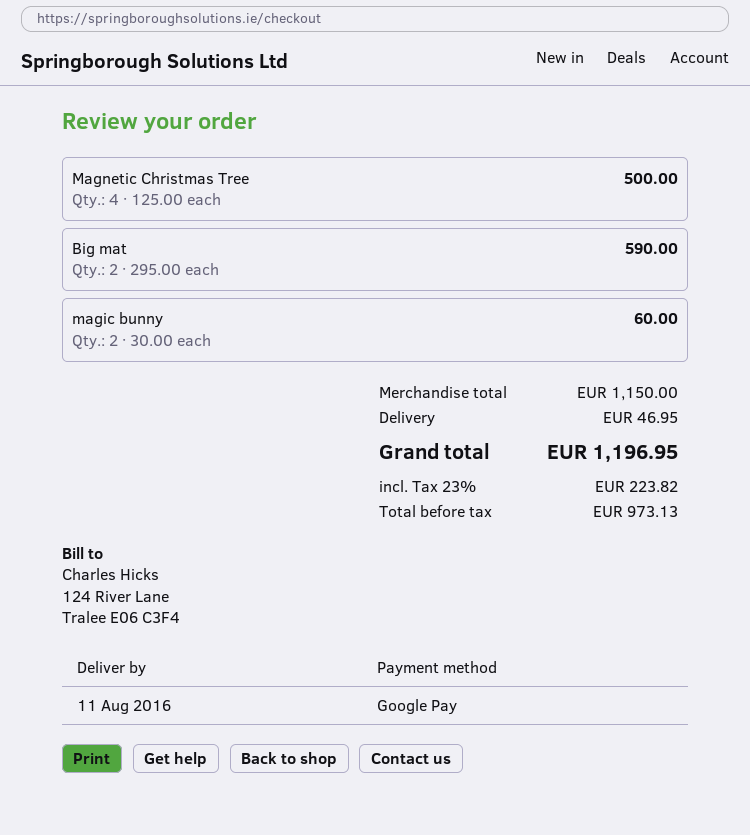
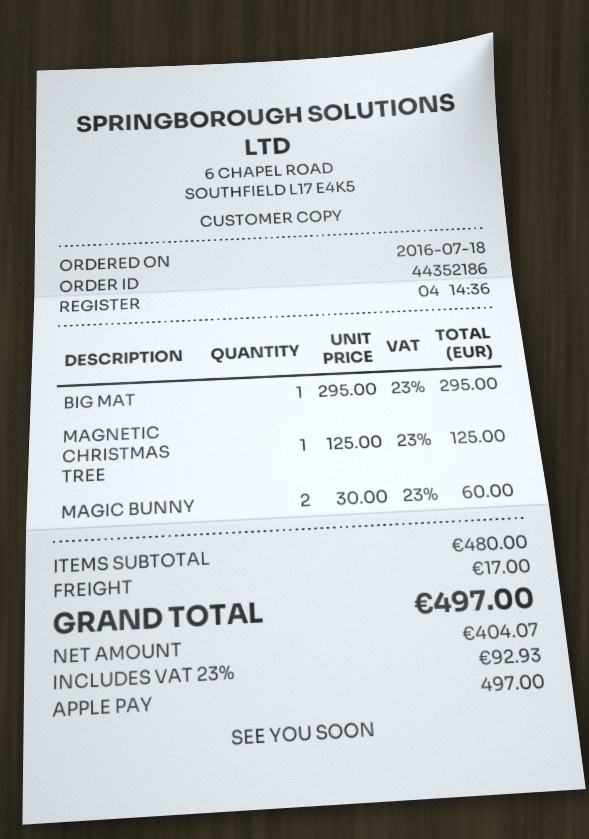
payment method: Google Pay -> Apple Pay
Magnetic Christmas Tree: 4 x 125.00 = 500.00 -> 1 x 125.00 = 125.00
Big mat: 2 x 295.00 = 590.00 -> 1 x 295.00 = 295.00
subtotal: 1150.00 -> 480.00
shipping: 46.95 -> 17.00
net: 973.13 -> 404.07
tax: 23% = 223.82 -> 23% = 92.93
total: 1196.95 -> 497.00

